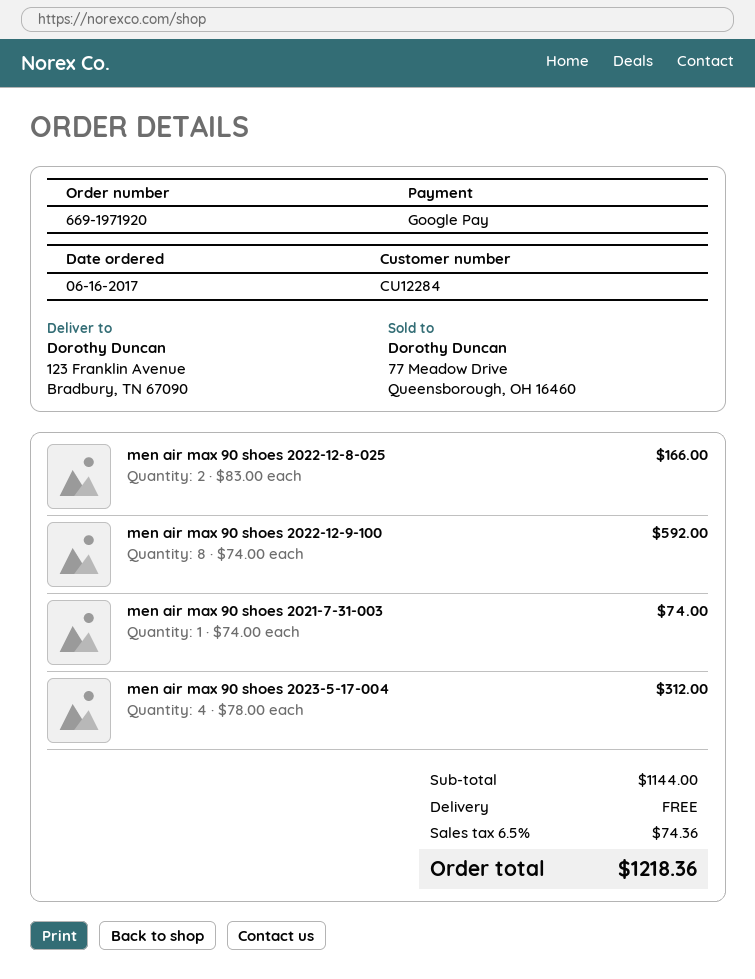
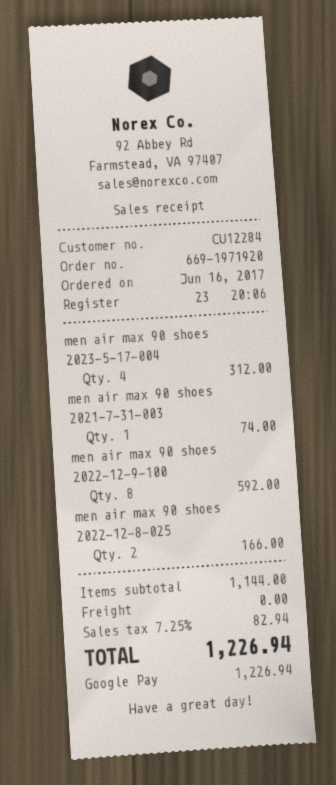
tax: 6.5% = 74.36 -> 7.25% = 82.94
total: 1218.36 -> 1226.94

